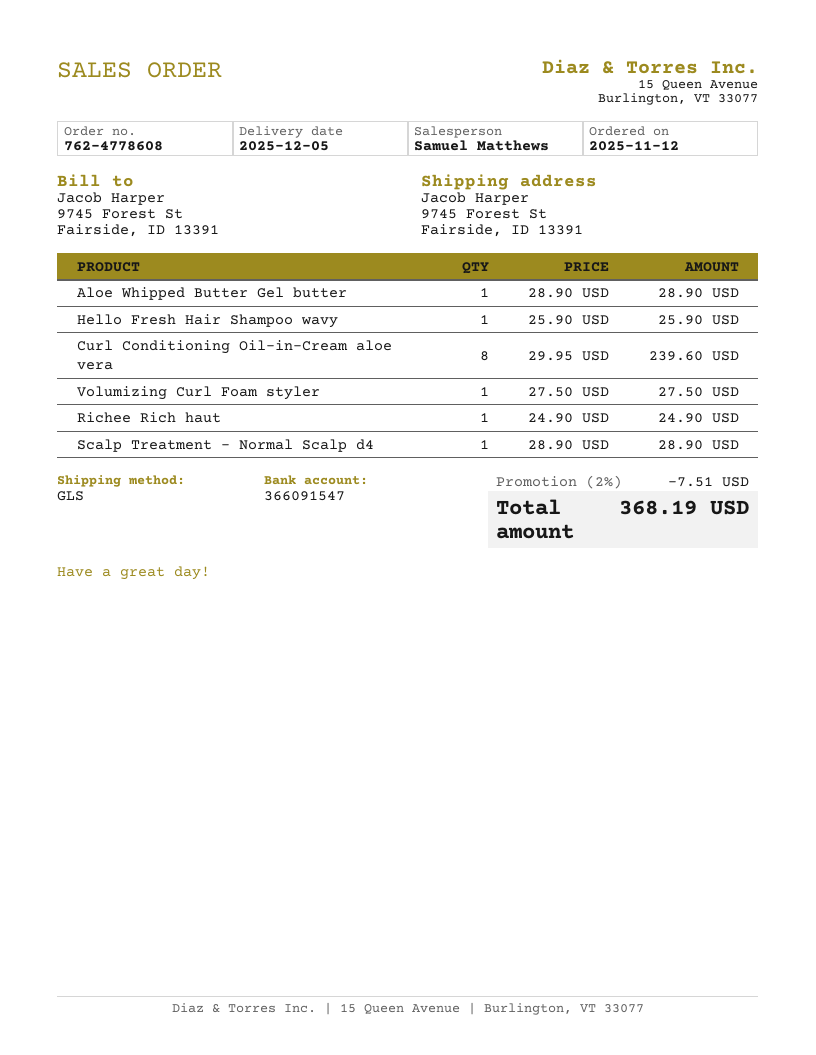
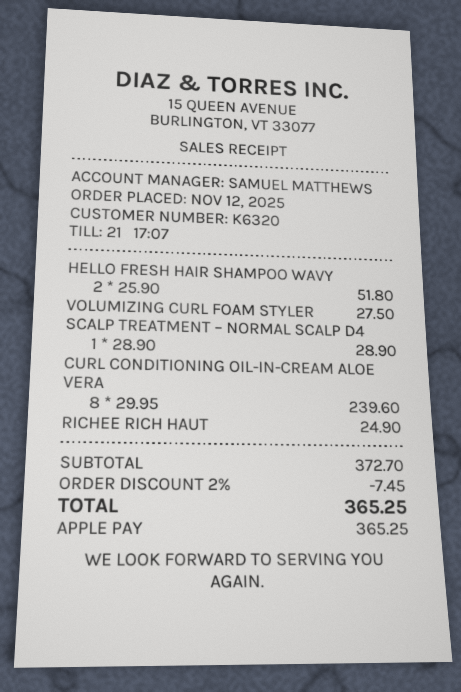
Aloe Whipped Butter Gel butter: 1 x 28.90 = 28.90 -> none
Hello Fresh Hair Shampoo wavy: 1 x 25.90 = 25.90 -> 2 x 25.90 = 51.80
discount: 2% = 7.51 -> 2% = 7.45
total: 368.19 -> 365.25

